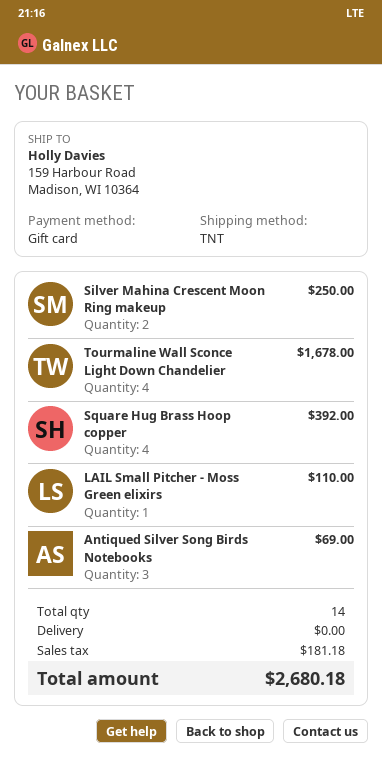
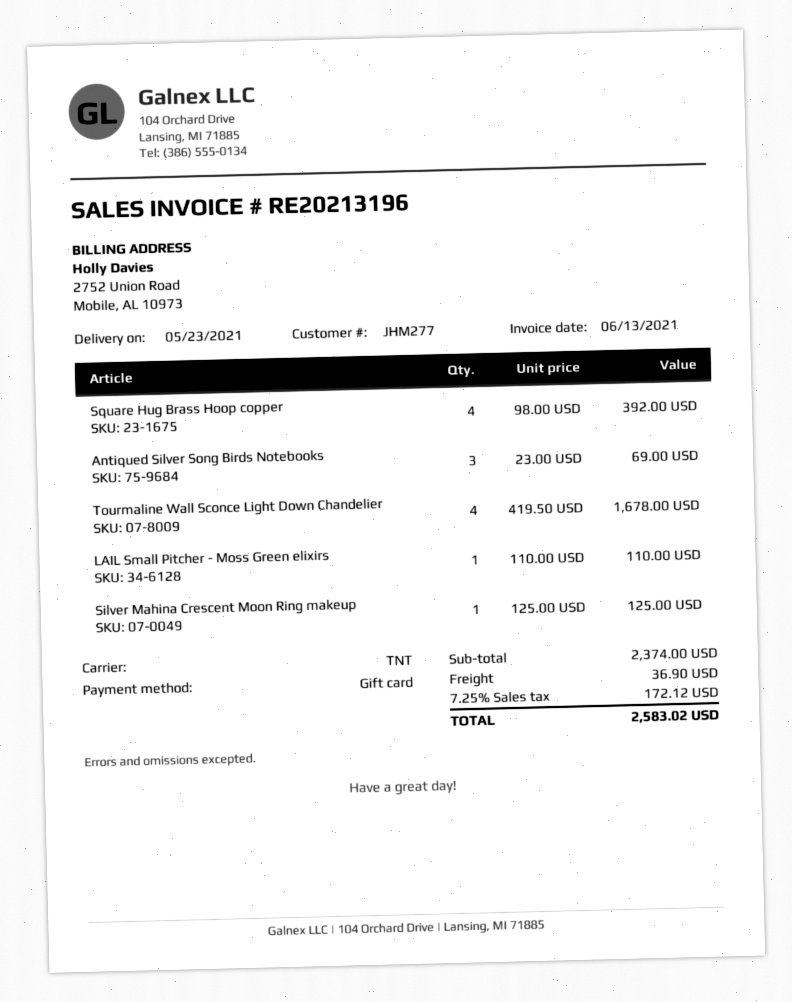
Silver Mahina Crescent Moon Ring makeup: 2 for 250.00 -> 1 for 125.00
shipping: 0.00 -> 36.90
tax: 181.18 -> 172.12
total: 2680.18 -> 2583.02

